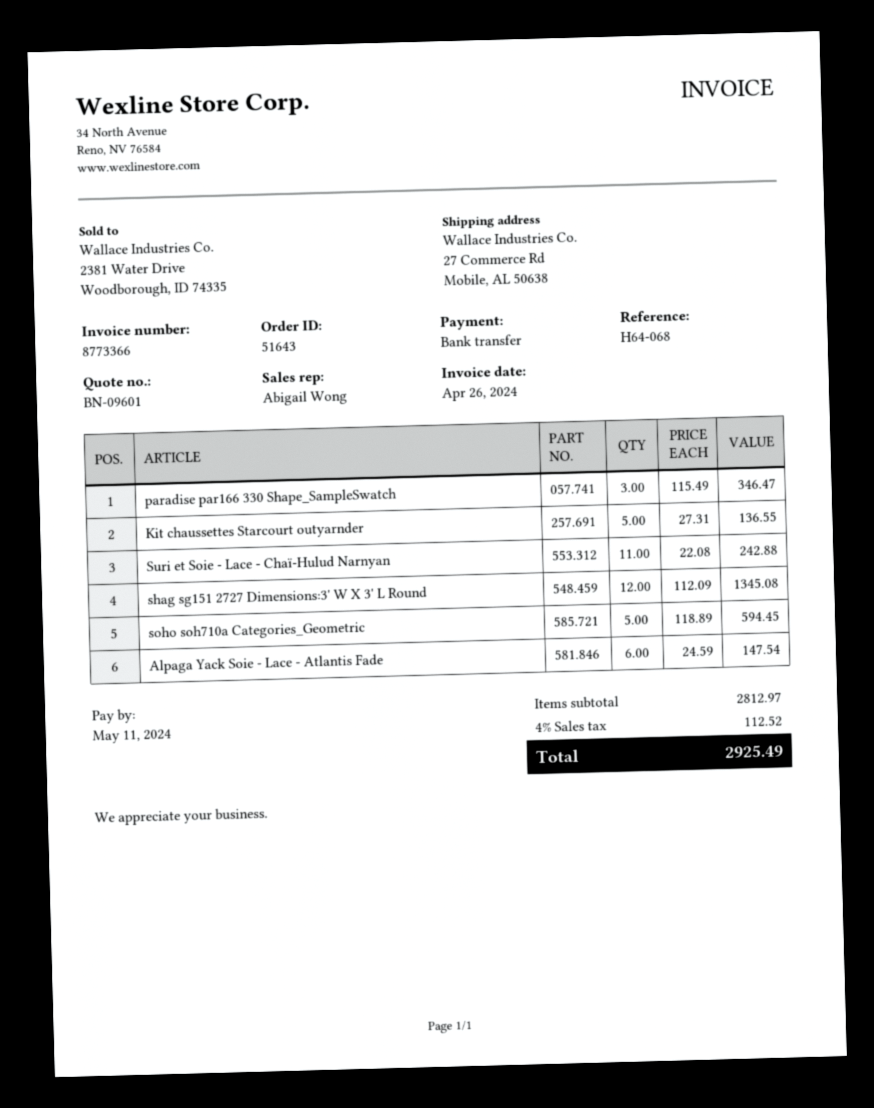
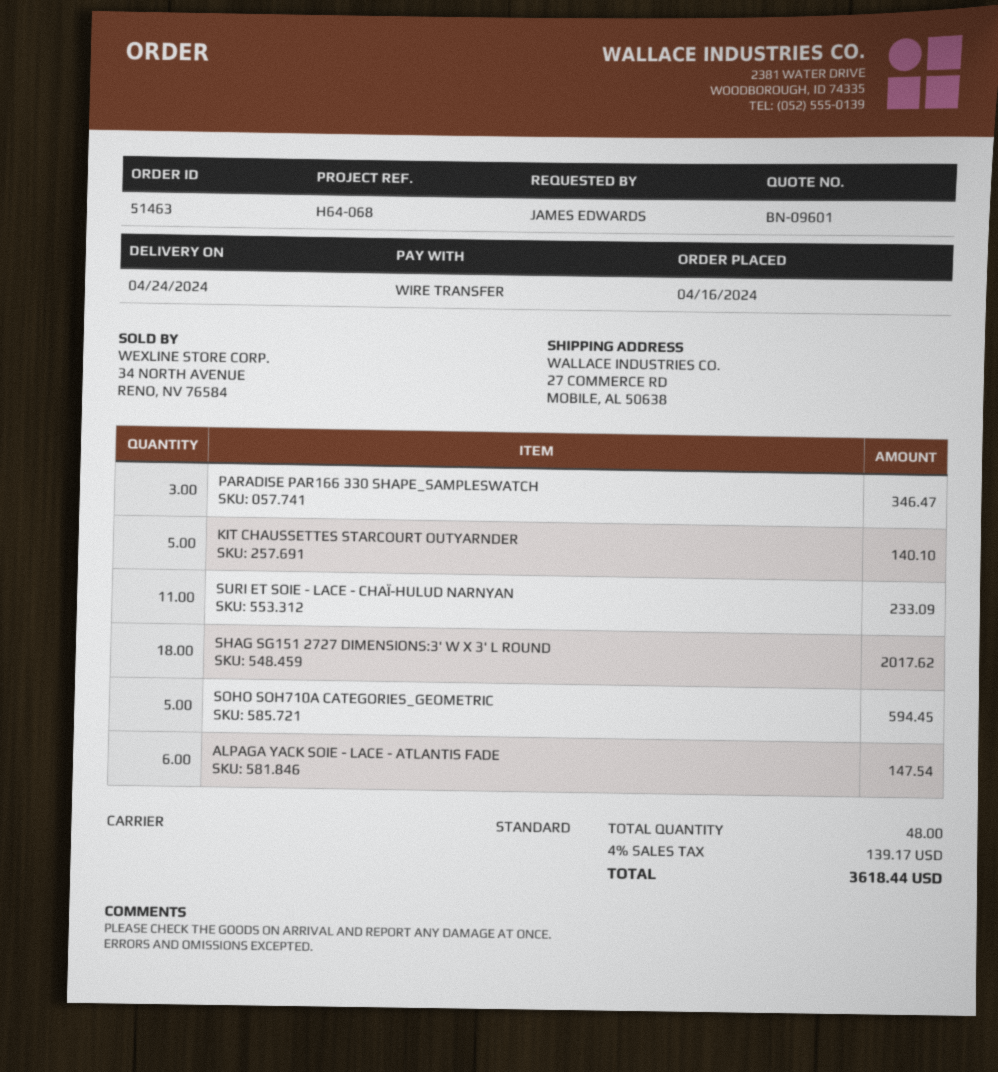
order number: 51643 -> 51463
Kit chaussettes Starcourt outyarnder: 5 for 136.55 -> 5 for 140.10
Suri et Soie - Lace - Chaï-Hulud Narnyan: 11 for 242.88 -> 11 for 233.09
shag sg151 2727 Dimensions:3' W X 3' L Round: 12 for 1345.08 -> 18 for 2017.62
tax: 4% = 112.52 -> 4% = 139.17
total: 2925.49 -> 3618.44

